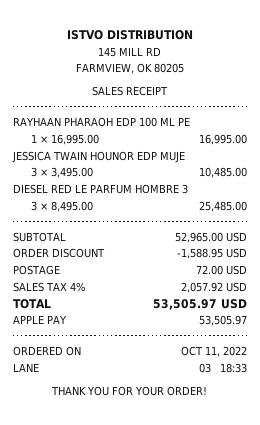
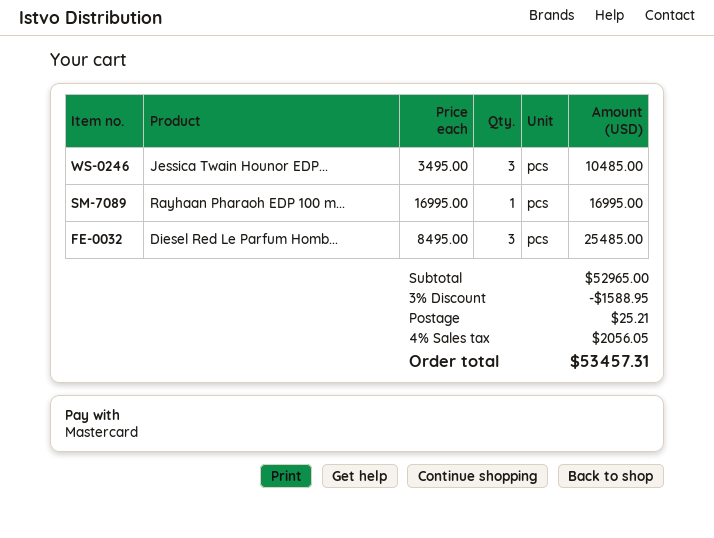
payment method: Apple Pay -> Mastercard
shipping: 72.00 -> 25.21
tax: 4% = 2057.92 -> 4% = 2056.05
total: 53505.97 -> 53457.31

